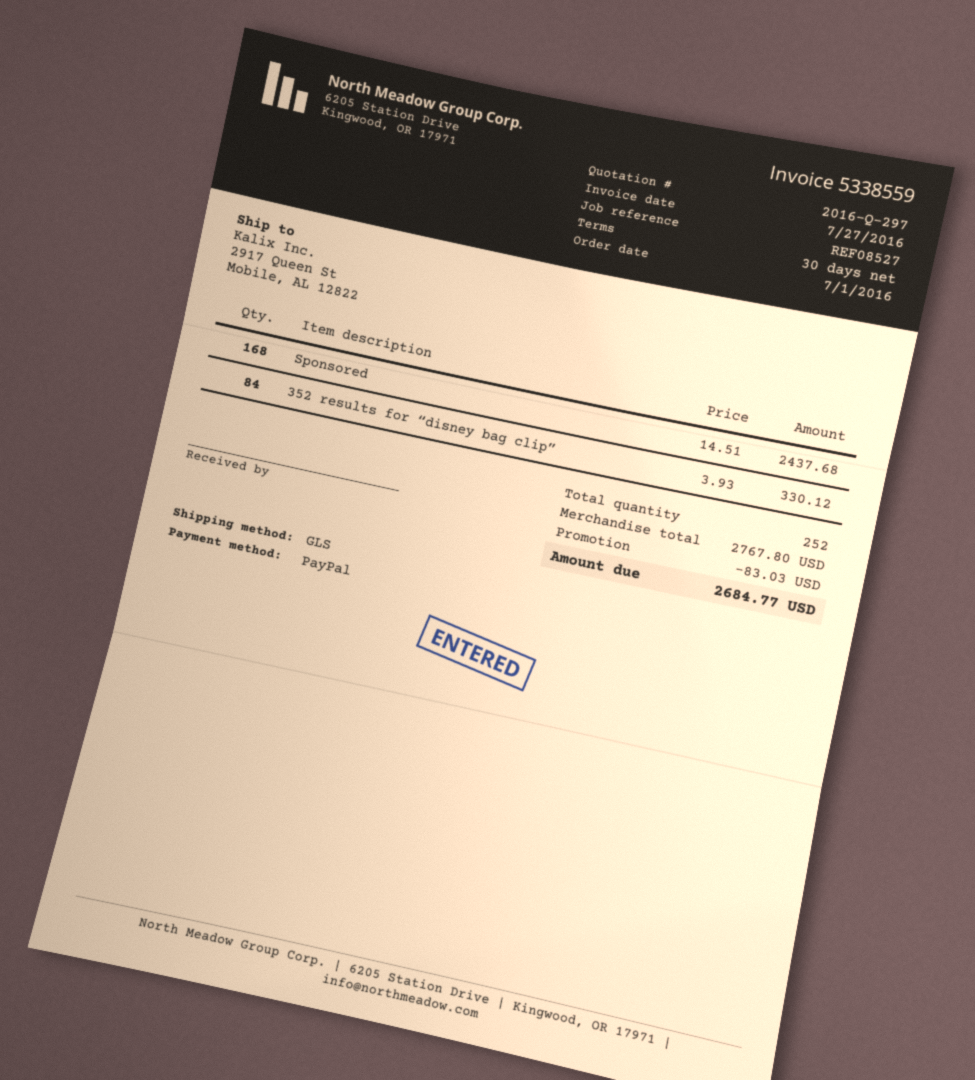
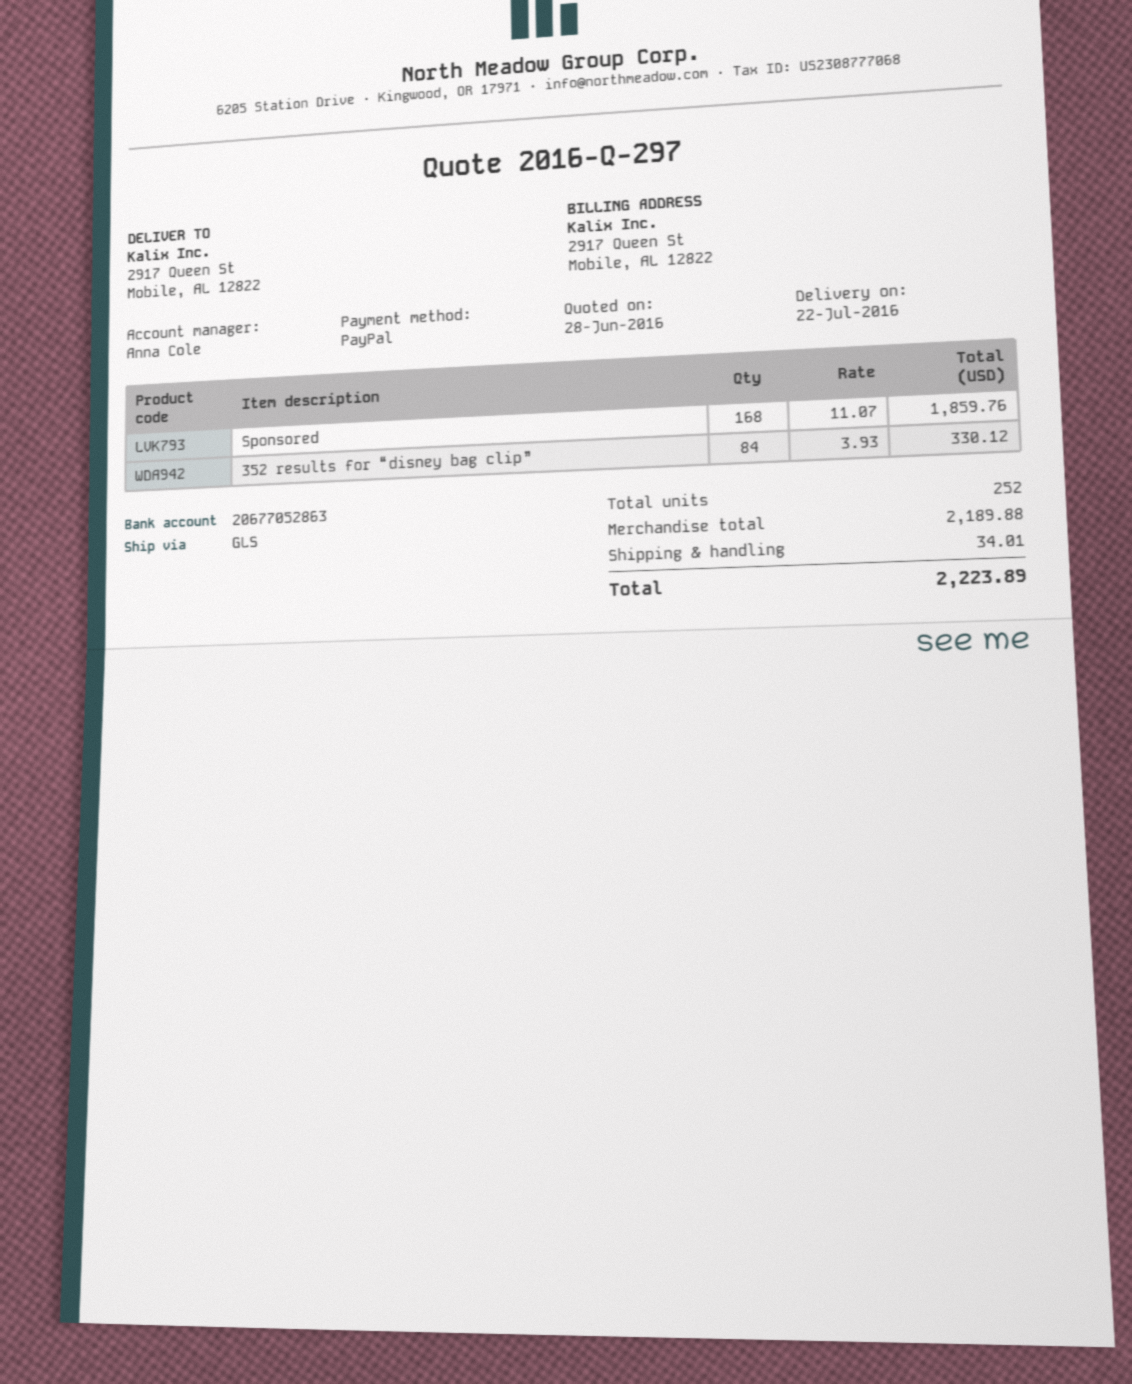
Sponsored: 168 x 14.51 = 2437.68 -> 168 x 11.07 = 1859.76
subtotal: 2767.80 -> 2189.88
discount: 83.03 -> none
shipping: none -> 34.01
total: 2684.77 -> 2223.89

